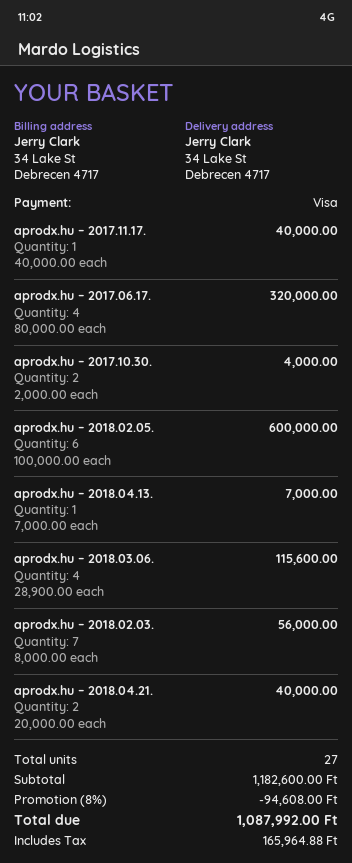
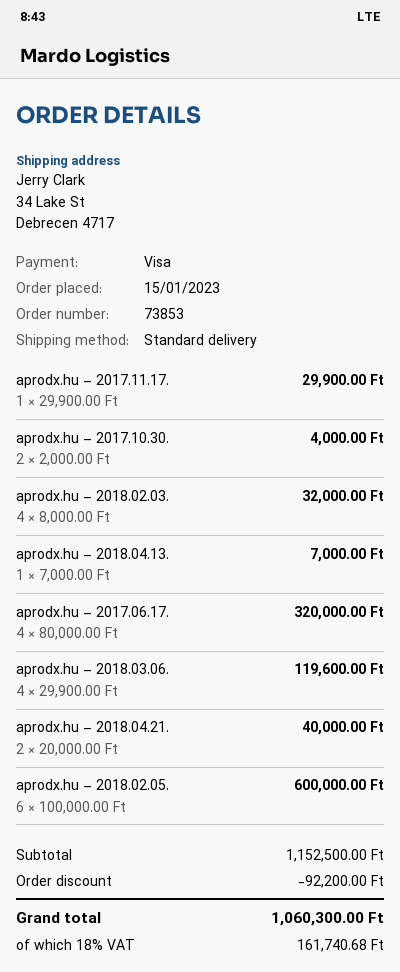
aprodx.hu – 2017.11.17.: 1 x 40000.00 = 40000.00 -> 1 x 29900.00 = 29900.00
aprodx.hu – 2018.03.06.: 4 x 28900.00 = 115600.00 -> 4 x 29900.00 = 119600.00
aprodx.hu – 2018.02.03.: 7 x 8000.00 = 56000.00 -> 4 x 8000.00 = 32000.00
subtotal: 1182600.00 -> 1152500.00
discount: 94608.00 -> 92200.00
tax: 165964.88 -> 161740.68
total: 1087992.00 -> 1060300.00

